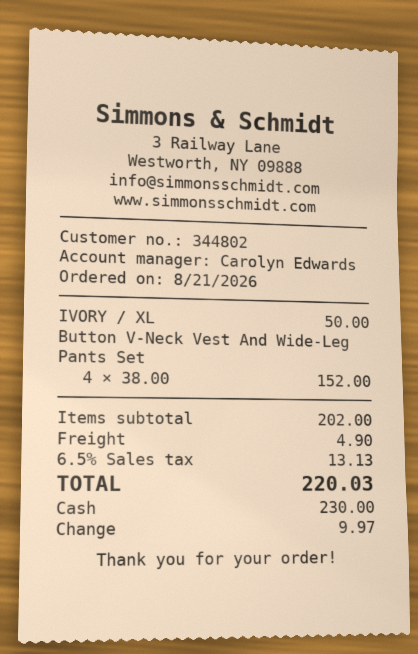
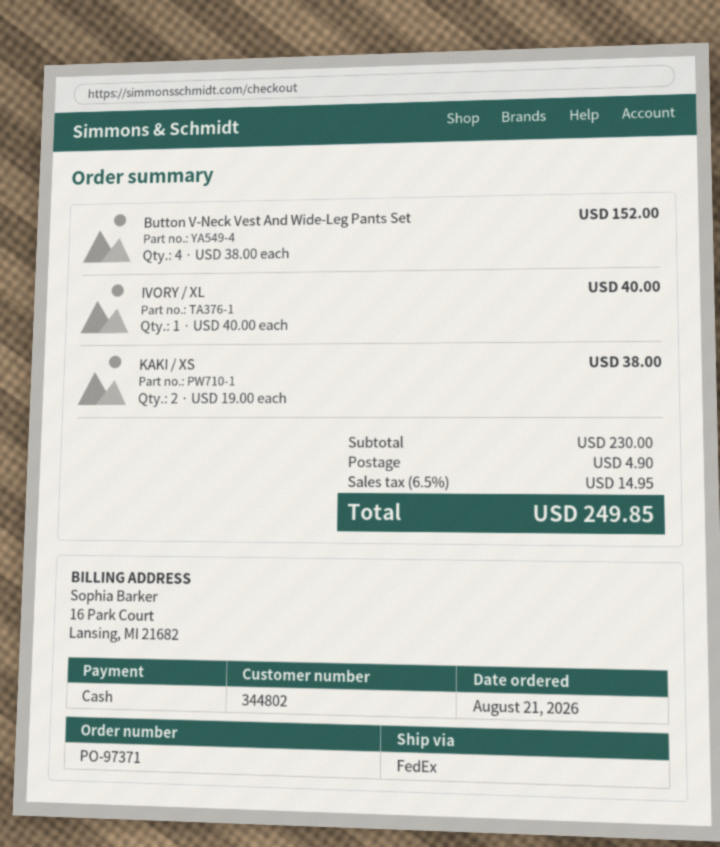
IVORY / XL: 1 x 50.00 = 50.00 -> 1 x 40.00 = 40.00
KAKI / XS: none -> 2 x 19.00 = 38.00
subtotal: 202.00 -> 230.00
tax: 6.5% = 13.13 -> 6.5% = 14.95
total: 220.03 -> 249.85

